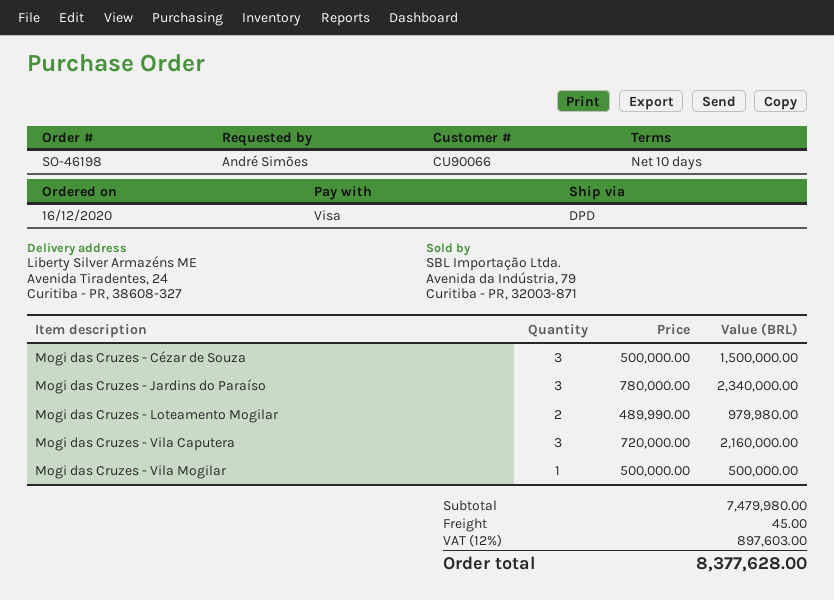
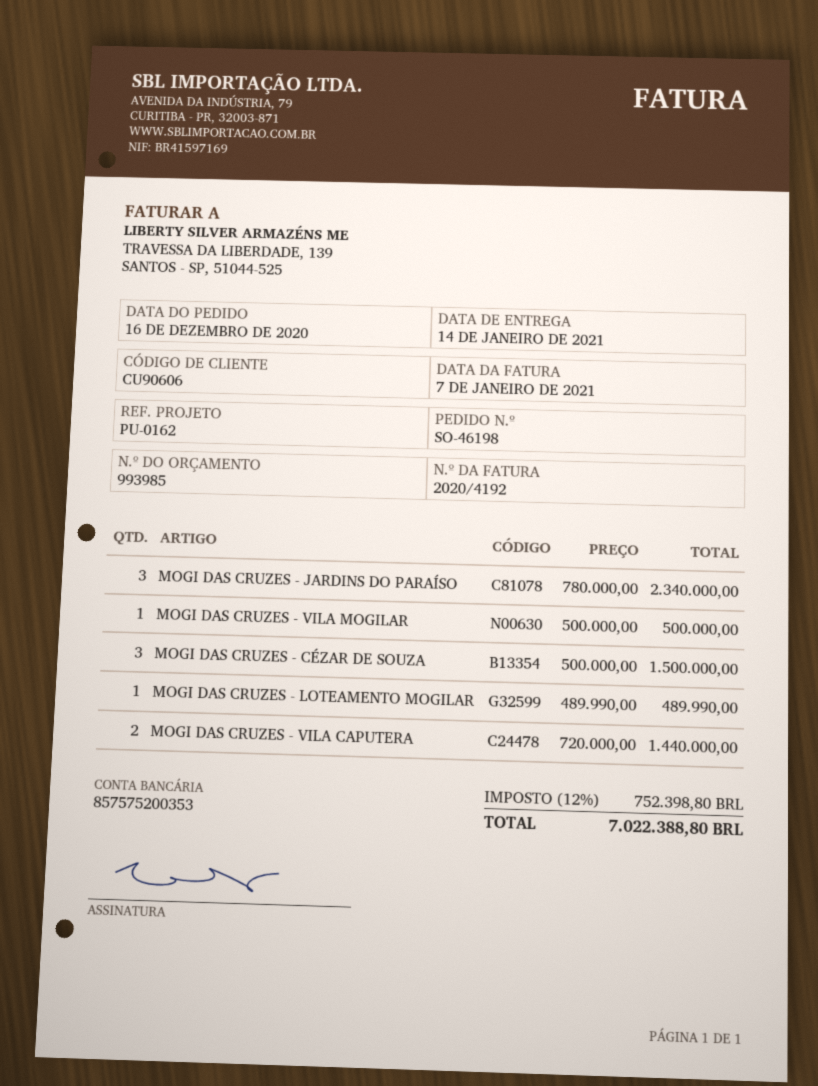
customer number: CU90066 -> CU90606
Mogi das Cruzes - Loteamento Mogilar: 2 x 489990.00 = 979980.00 -> 1 x 489990.00 = 489990.00
Mogi das Cruzes - Vila Caputera: 3 x 720000.00 = 2160000.00 -> 2 x 720000.00 = 1440000.00
shipping: 45.00 -> none
tax: 12% = 897603.00 -> 12% = 752398.80
total: 8377628.00 -> 7022388.80

